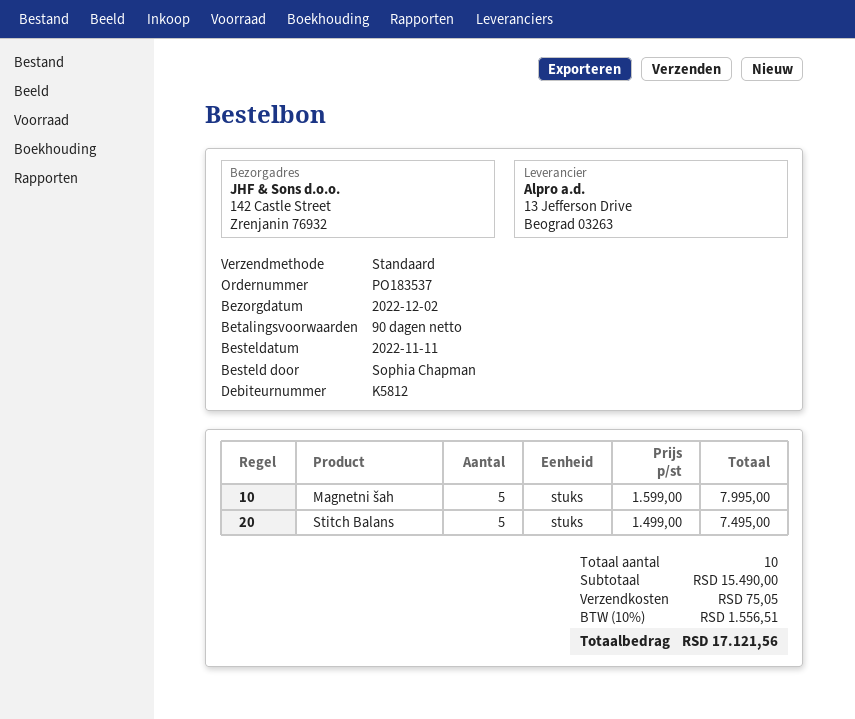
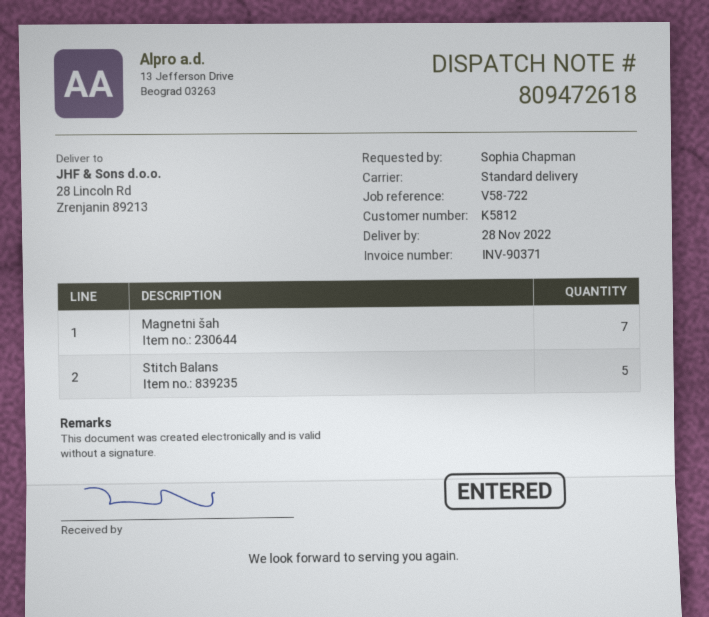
delivery date: 2022-12-02 -> 2022-11-28
ship to: 142 Castle Street, Zrenjanin 76932 -> 28 Lincoln Rd, Zrenjanin 89213
Magnetni šah: 5 -> 7

